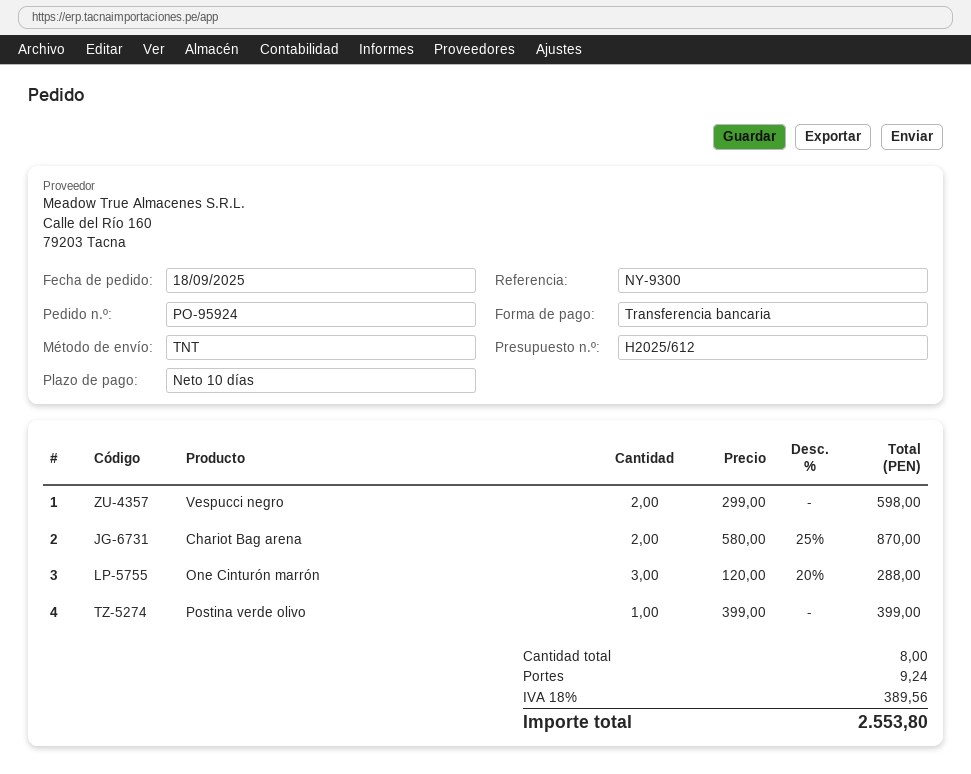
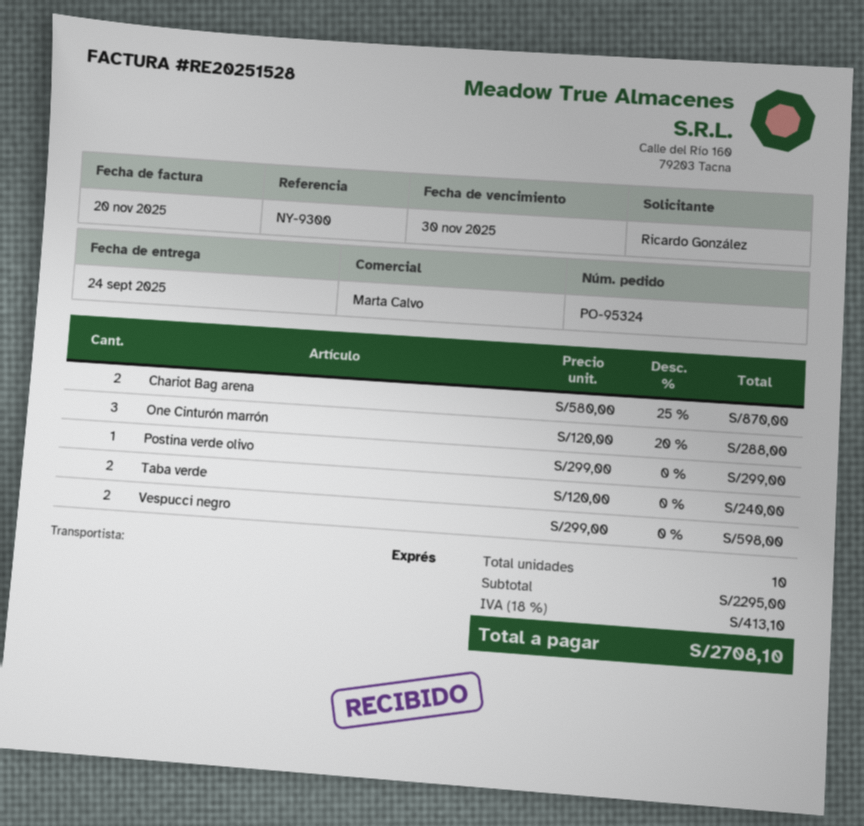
order number: PO-95924 -> PO-95324
shipping method: TNT -> express
Postina verde olivo: 1 x 399.00 = 399.00 -> 1 x 299.00 = 299.00
Taba verde: none -> 2 x 120.00 = 240.00
total quantity: 8 -> 10
shipping: 9.24 -> none
tax: 18% = 389.56 -> 18% = 413.10
total: 2553.80 -> 2708.10

